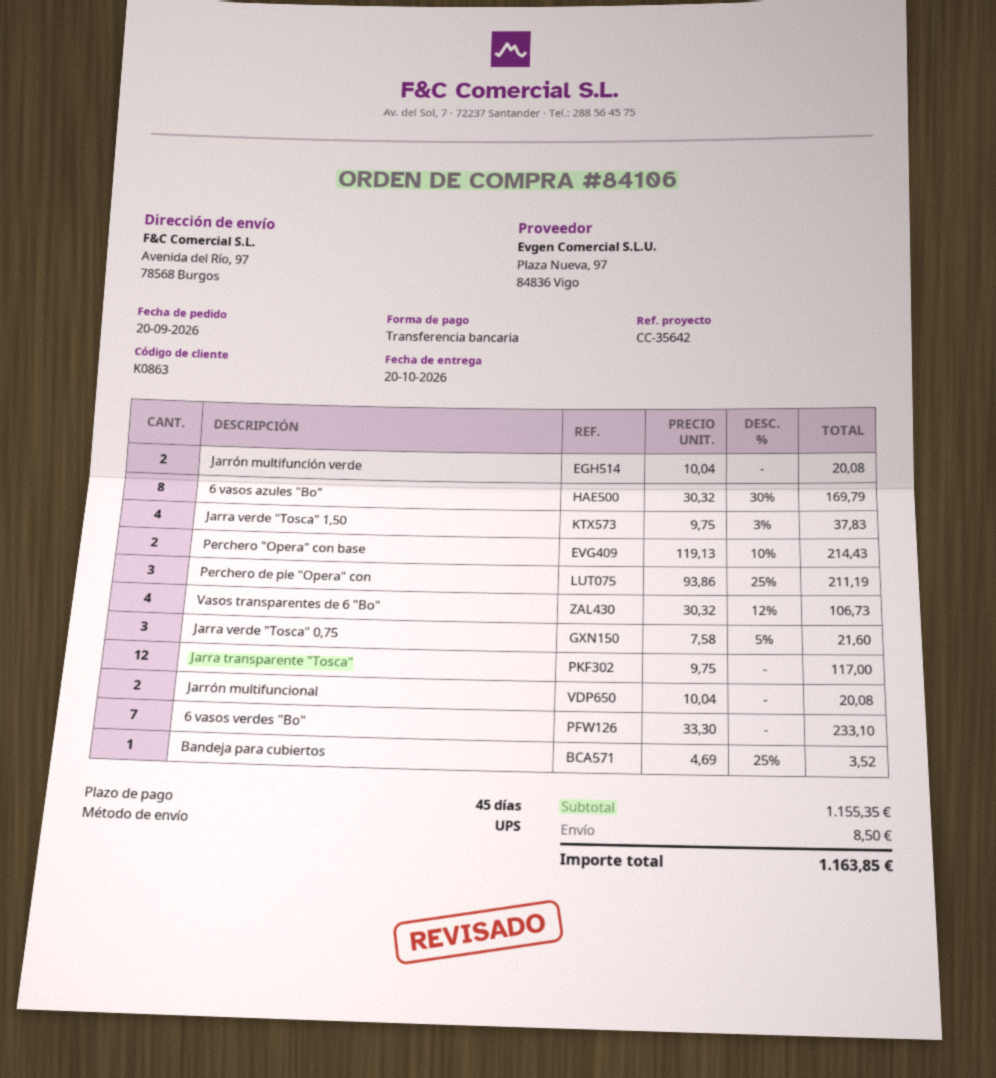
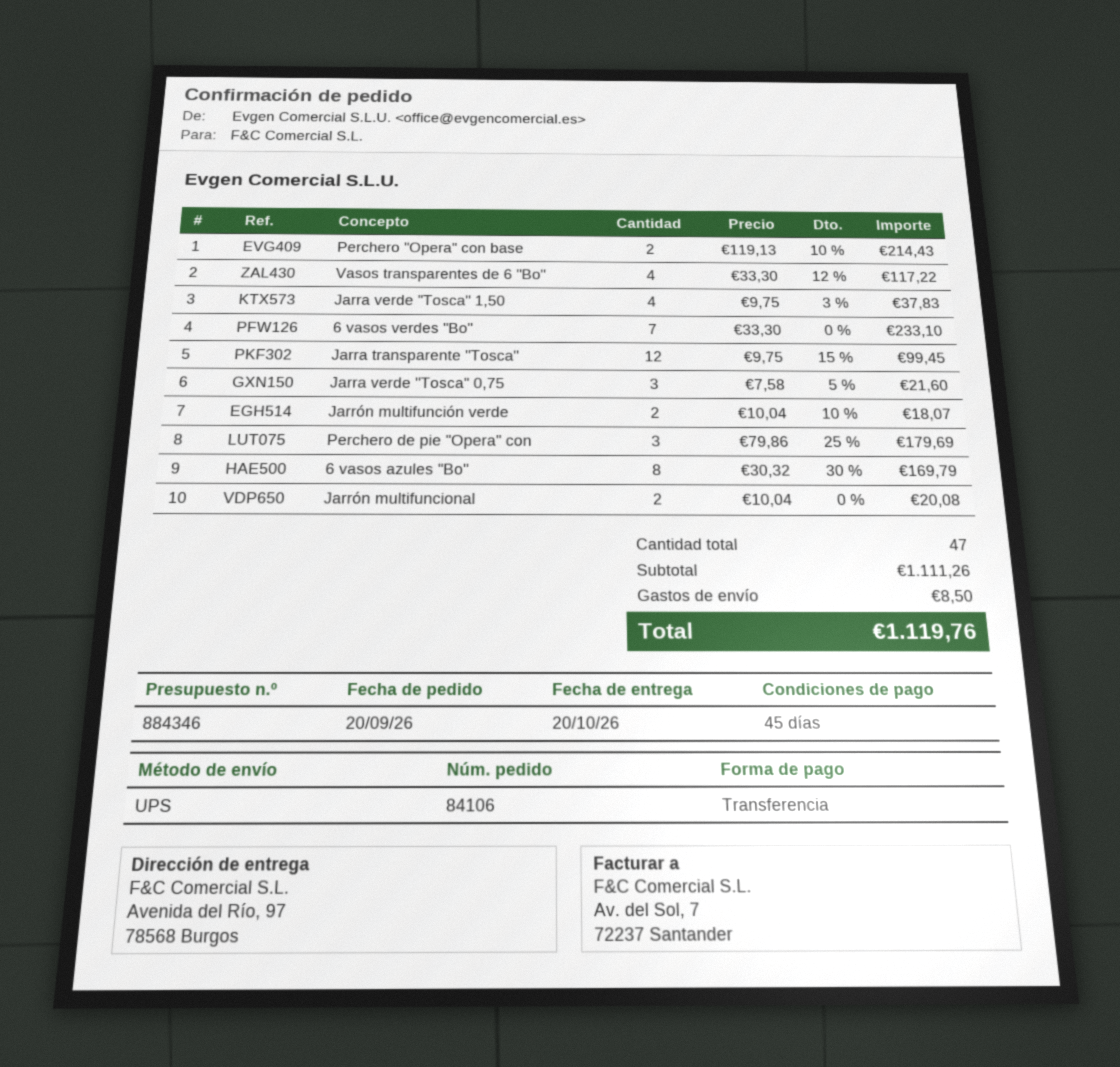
Jarrón multifunción verde: 2 x 10.04 = 20.08 -> 2 x 10.04 - 10% = 18.07
Perchero de pie "Opera" con: 3 x 93.86 - 25% = 211.19 -> 3 x 79.86 - 25% = 179.69
Vasos transparentes de 6 "Bo": 4 x 30.32 - 12% = 106.73 -> 4 x 33.30 - 12% = 117.22
Jarra transparente "Tosca": 12 x 9.75 = 117.00 -> 12 x 9.75 - 15% = 99.45
Bandeja para cubiertos: 1 x 4.69 - 25% = 3.52 -> none
subtotal: 1155.35 -> 1111.26
total: 1163.85 -> 1119.76

